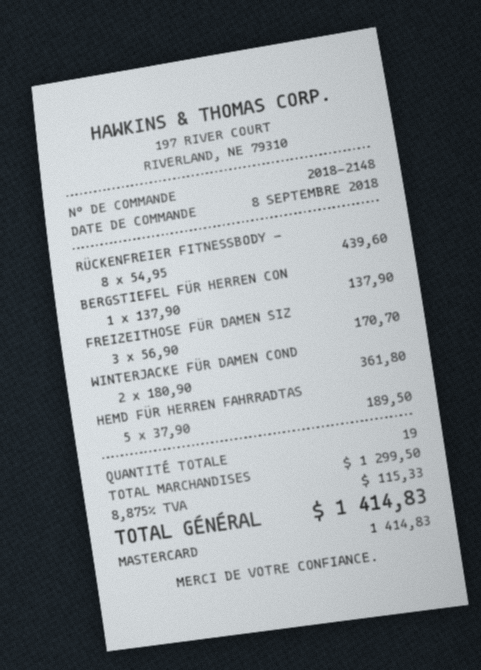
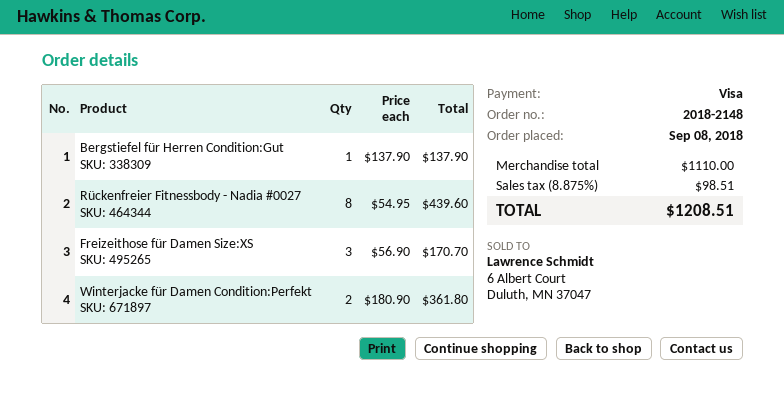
payment method: Mastercard -> Visa
HEMD FÜR HERREN FAHRRADTAS: 5 x 37.90 = 189.50 -> none
subtotal: 1299.50 -> 1110.00
tax: 8.875% = 115.33 -> 8.875% = 98.51
total: 1414.83 -> 1208.51

